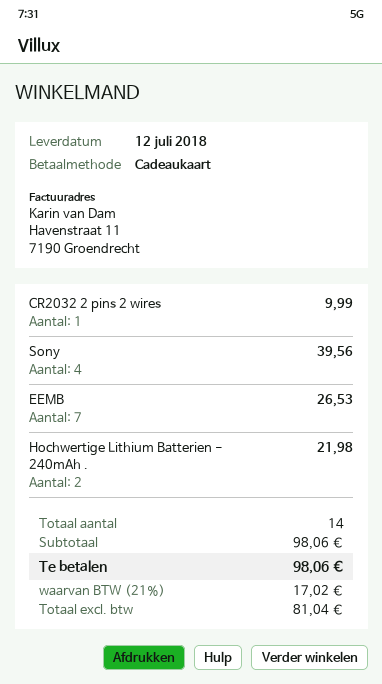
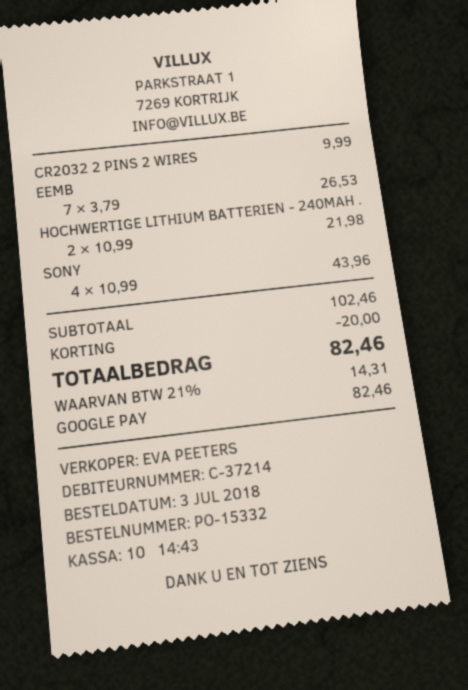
payment method: gift card -> Google Pay
Sony: 4 for 39.56 -> 4 for 43.96
subtotal: 98.06 -> 102.46
discount: none -> 20.00
tax: 21% = 17.02 -> 21% = 14.31
total: 98.06 -> 82.46

